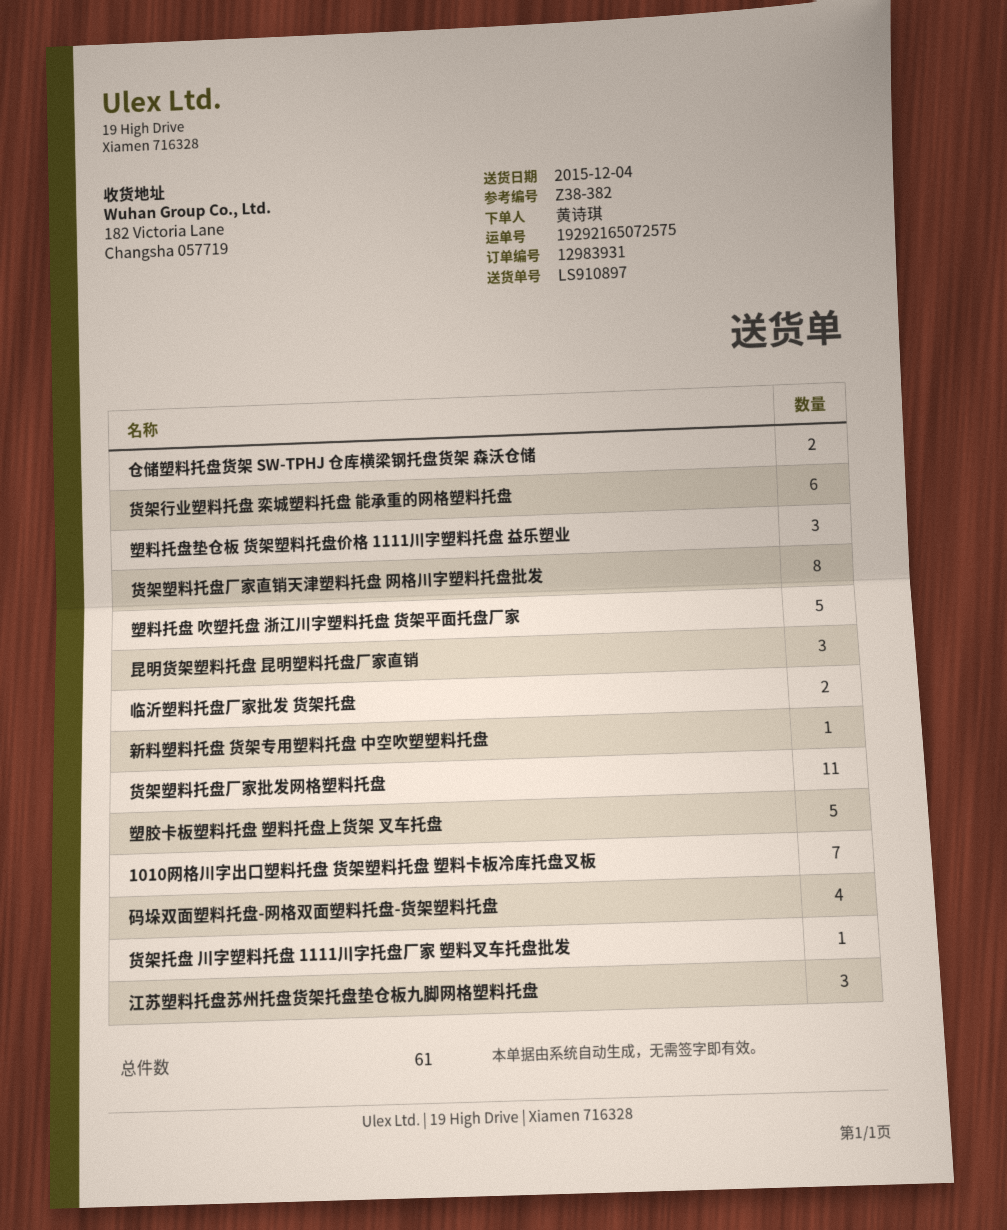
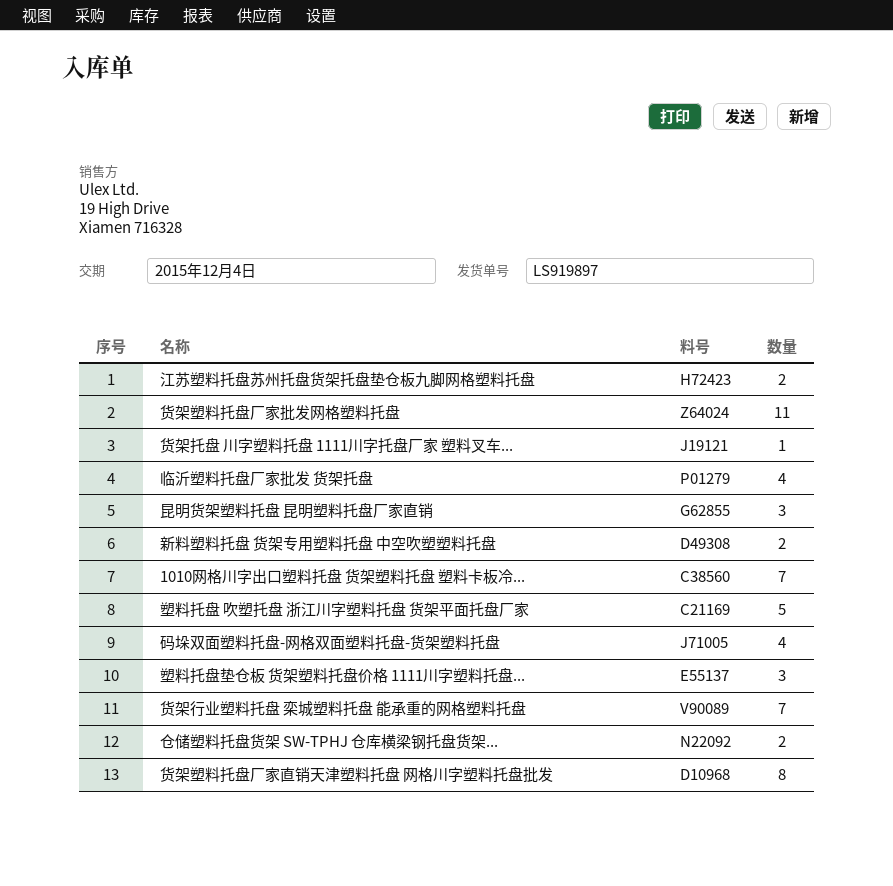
delivery note number: LS910897 -> LS919897
货架行业塑料托盘 栾城塑料托盘 能承重的网格塑料托盘: 6 -> 7
临沂塑料托盘厂家批发 货架托盘: 2 -> 4
新料塑料托盘 货架专用塑料托盘 中空吹塑塑料托盘: 1 -> 2
塑胶卡板塑料托盘 塑料托盘上货架 叉车托盘: 5 -> none
江苏塑料托盘苏州托盘货架托盘垫仓板九脚网格塑料托盘: 3 -> 2

